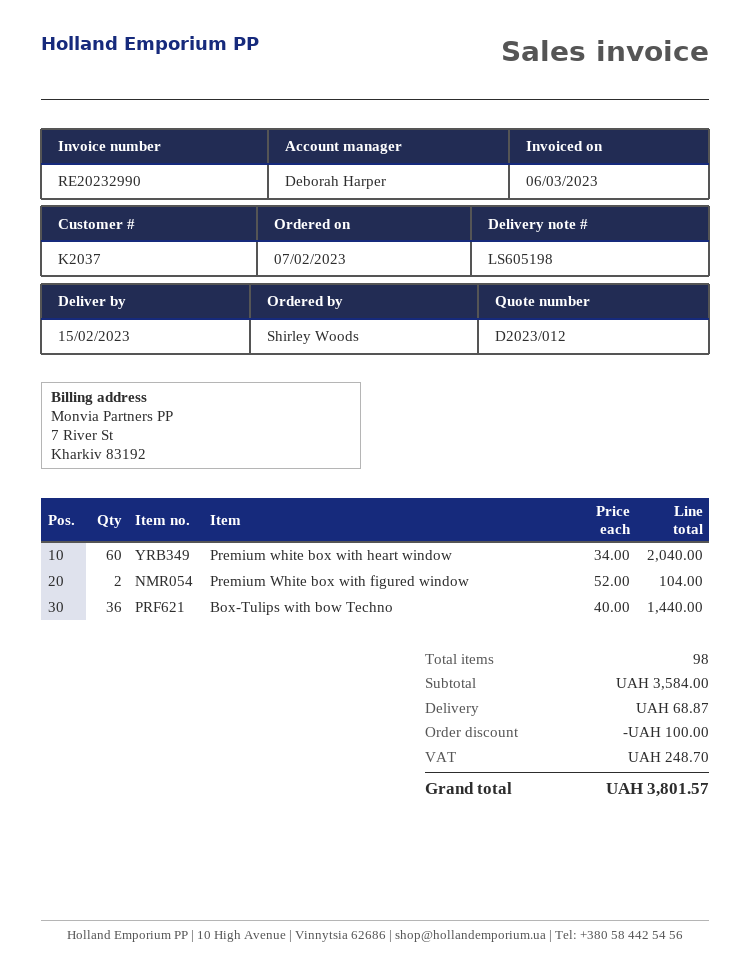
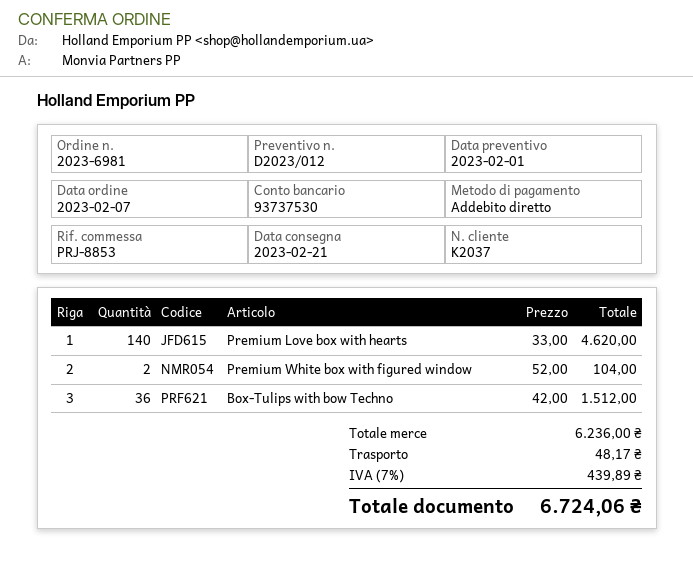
delivery date: 2023-02-15 -> 2023-02-21
Premium white box with heart window: 60 x 34.00 = 2040.00 -> none
Box-Tulips with bow Techno: 36 x 40.00 = 1440.00 -> 36 x 42.00 = 1512.00
Premium Love box with hearts: none -> 140 x 33.00 = 4620.00
subtotal: 3584.00 -> 6236.00
discount: 100.00 -> none
shipping: 68.87 -> 48.17
tax: 248.70 -> 439.89
total: 3801.57 -> 6724.06

